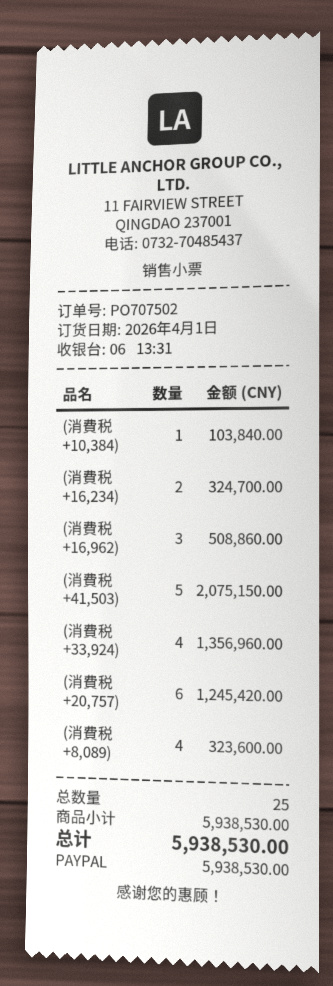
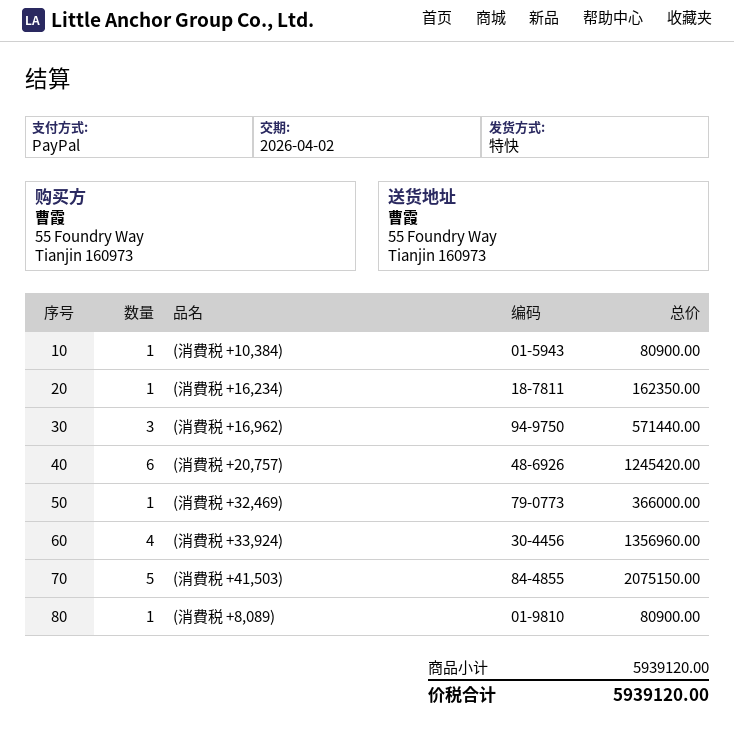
(消費税 +10,384): 1 for 103840.00 -> 1 for 80900.00
(消費税 +16,234): 2 for 324700.00 -> 1 for 162350.00
(消費税 +16,962): 3 for 508860.00 -> 3 for 571440.00
(消費税 +8,089): 4 for 323600.00 -> 1 for 80900.00
(消費税 +32,469): none -> 1 for 366000.00
subtotal: 5938530.00 -> 5939120.00
total: 5938530.00 -> 5939120.00

